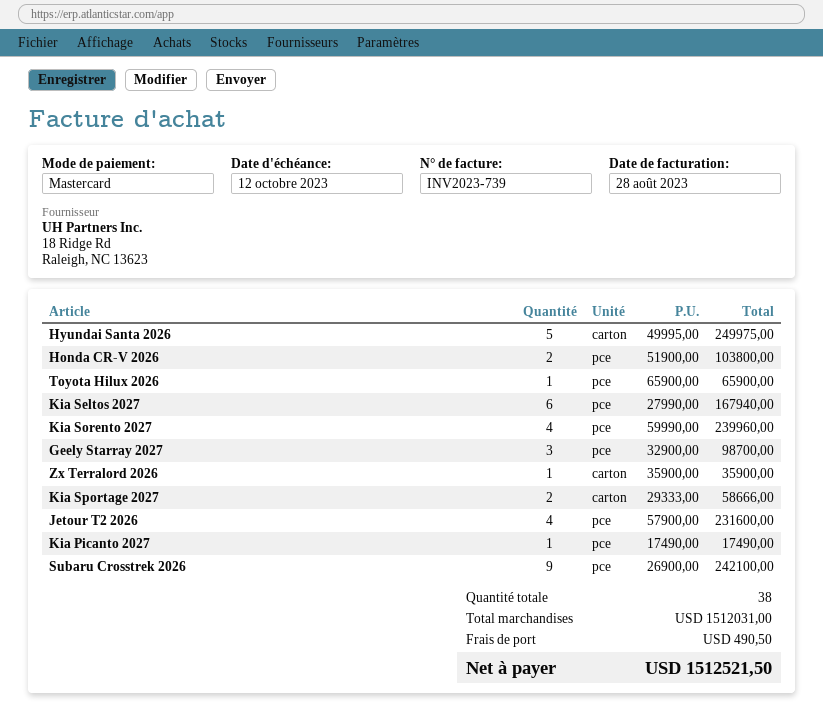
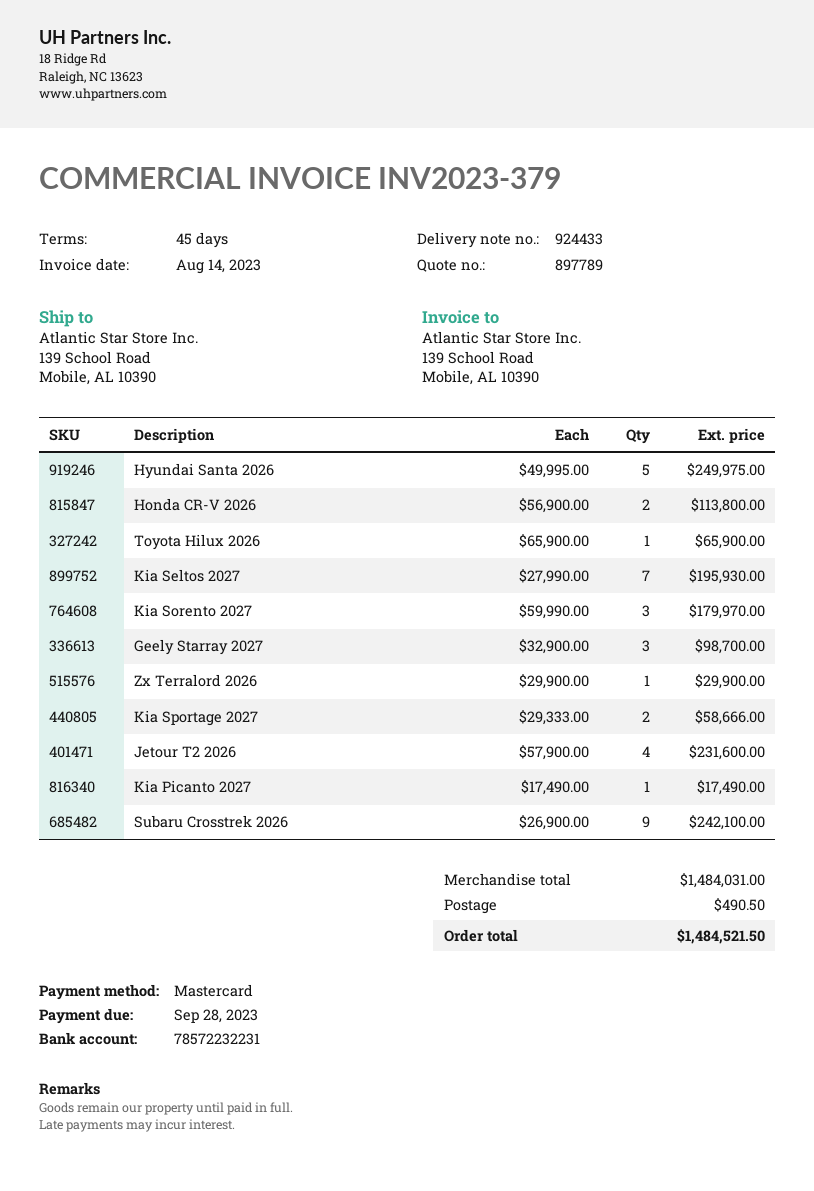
invoice number: INV2023-739 -> INV2023-379
invoice date: 2023-08-28 -> 2023-08-14
due date: 2023-10-12 -> 2023-09-28
Honda CR-V 2026: 2 x 51900.00 = 103800.00 -> 2 x 56900.00 = 113800.00
Kia Seltos 2027: 6 x 27990.00 = 167940.00 -> 7 x 27990.00 = 195930.00
Kia Sorento 2027: 4 x 59990.00 = 239960.00 -> 3 x 59990.00 = 179970.00
Zx Terralord 2026: 1 x 35900.00 = 35900.00 -> 1 x 29900.00 = 29900.00
subtotal: 1512031.00 -> 1484031.00
total: 1512521.50 -> 1484521.50

